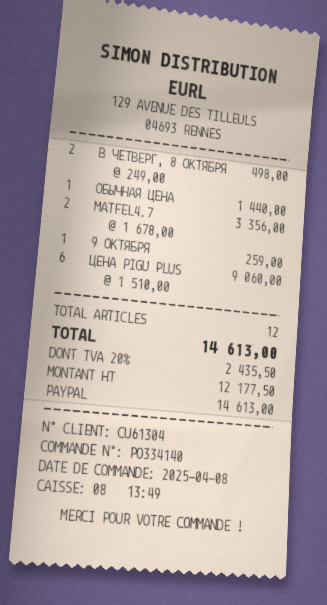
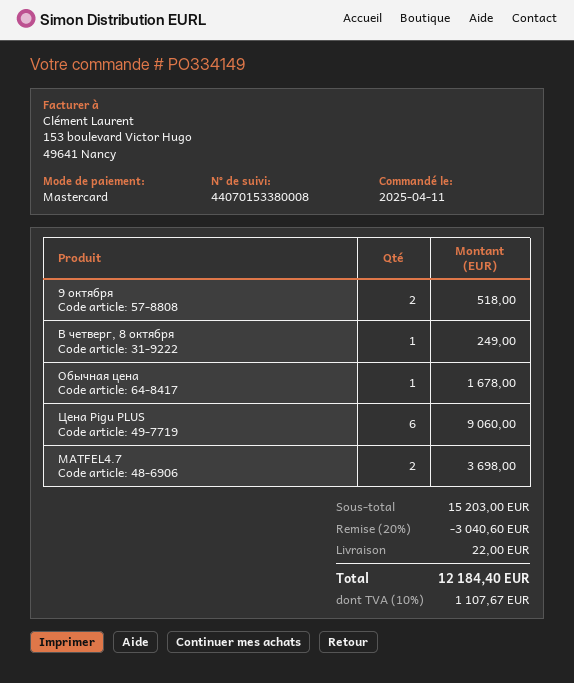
order number: PO334140 -> PO334149
order date: 2025-04-08 -> 2025-04-11
payment method: PayPal -> Mastercard
В ЧЕТВЕРГ, 8 ОКТЯБРЯ: 2 for 498.00 -> 1 for 249.00
ОБЫЧНАЯ ЦЕНА: 1 for 1440.00 -> 1 for 1678.00
MATFEL4.7: 2 for 3356.00 -> 2 for 3698.00
9 ОКТЯБРЯ: 1 for 259.00 -> 2 for 518.00
discount: none -> 20% = 3040.60
shipping: none -> 22.00
tax: 20% = 2435.50 -> 10% = 1107.67
total: 14613.00 -> 12184.40

